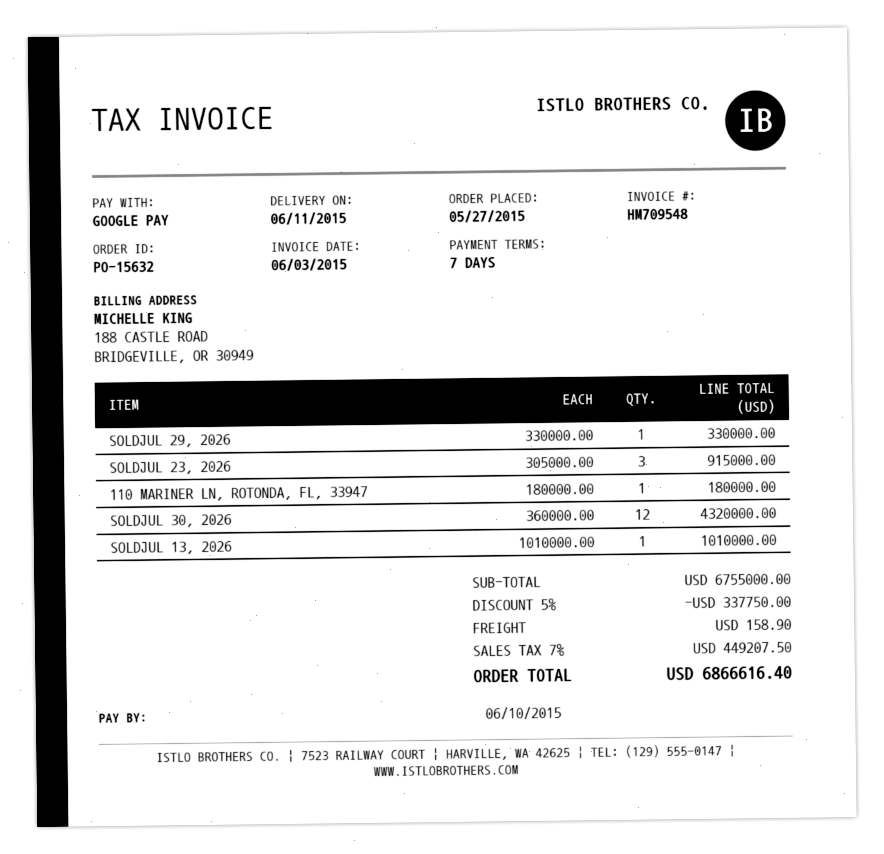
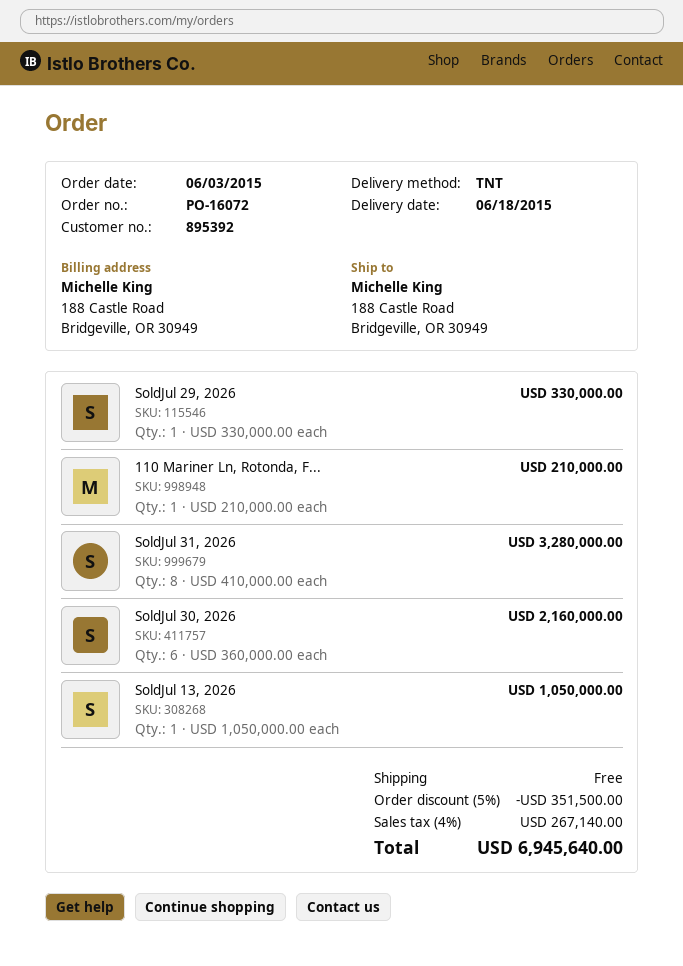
order number: PO-15632 -> PO-16072
order date: 2015-05-27 -> 2015-06-03
delivery date: 2015-06-11 -> 2015-06-18
SOLDJUL 23, 2026: 3 x 305000.00 = 915000.00 -> none
110 MARINER LN, ROTONDA, FL, 33947: 1 x 180000.00 = 180000.00 -> 1 x 210000.00 = 210000.00
SOLDJUL 30, 2026: 12 x 360000.00 = 4320000.00 -> 6 x 360000.00 = 2160000.00
SOLDJUL 13, 2026: 1 x 1010000.00 = 1010000.00 -> 1 x 1050000.00 = 1050000.00
SoldJul 31, 2026: none -> 8 x 410000.00 = 3280000.00
discount: 5% = 337750.00 -> 5% = 351500.00
shipping: 158.90 -> 0.00
tax: 7% = 449207.50 -> 4% = 267140.00
total: 6866616.40 -> 6945640.00

